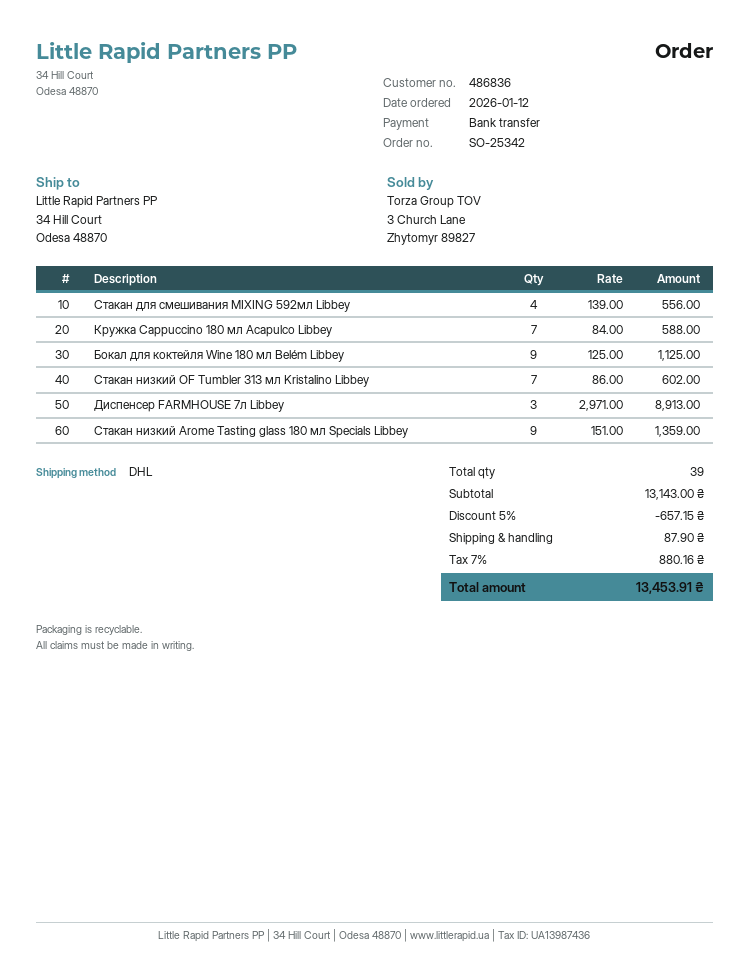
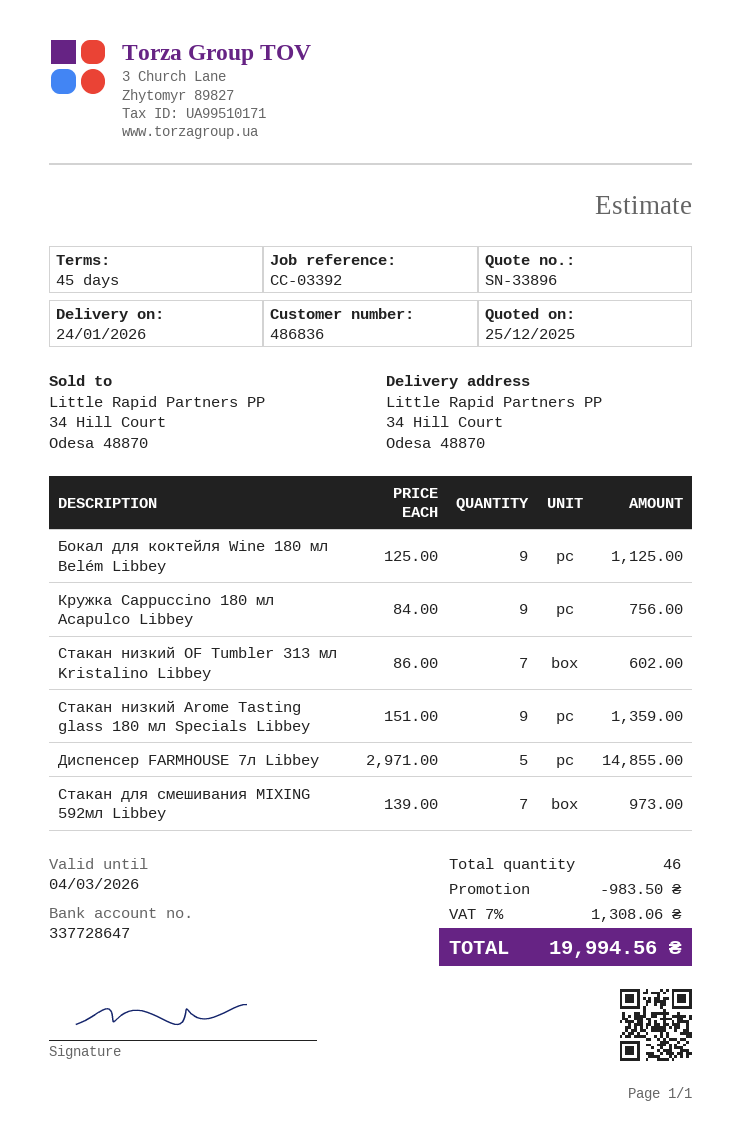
Стакан для смешивания MIXING 592мл Libbey: 4 x 139.00 = 556.00 -> 7 x 139.00 = 973.00
Кружка Cappuccino 180 мл Acapulco Libbey: 7 x 84.00 = 588.00 -> 9 x 84.00 = 756.00
Диспенсер FARMHOUSE 7л Libbey: 3 x 2971.00 = 8913.00 -> 5 x 2971.00 = 14855.00
total quantity: 39 -> 46
discount: 657.15 -> 983.50
shipping: 87.90 -> none
tax: 7% = 880.16 -> 7% = 1308.06
total: 13453.91 -> 19994.56

